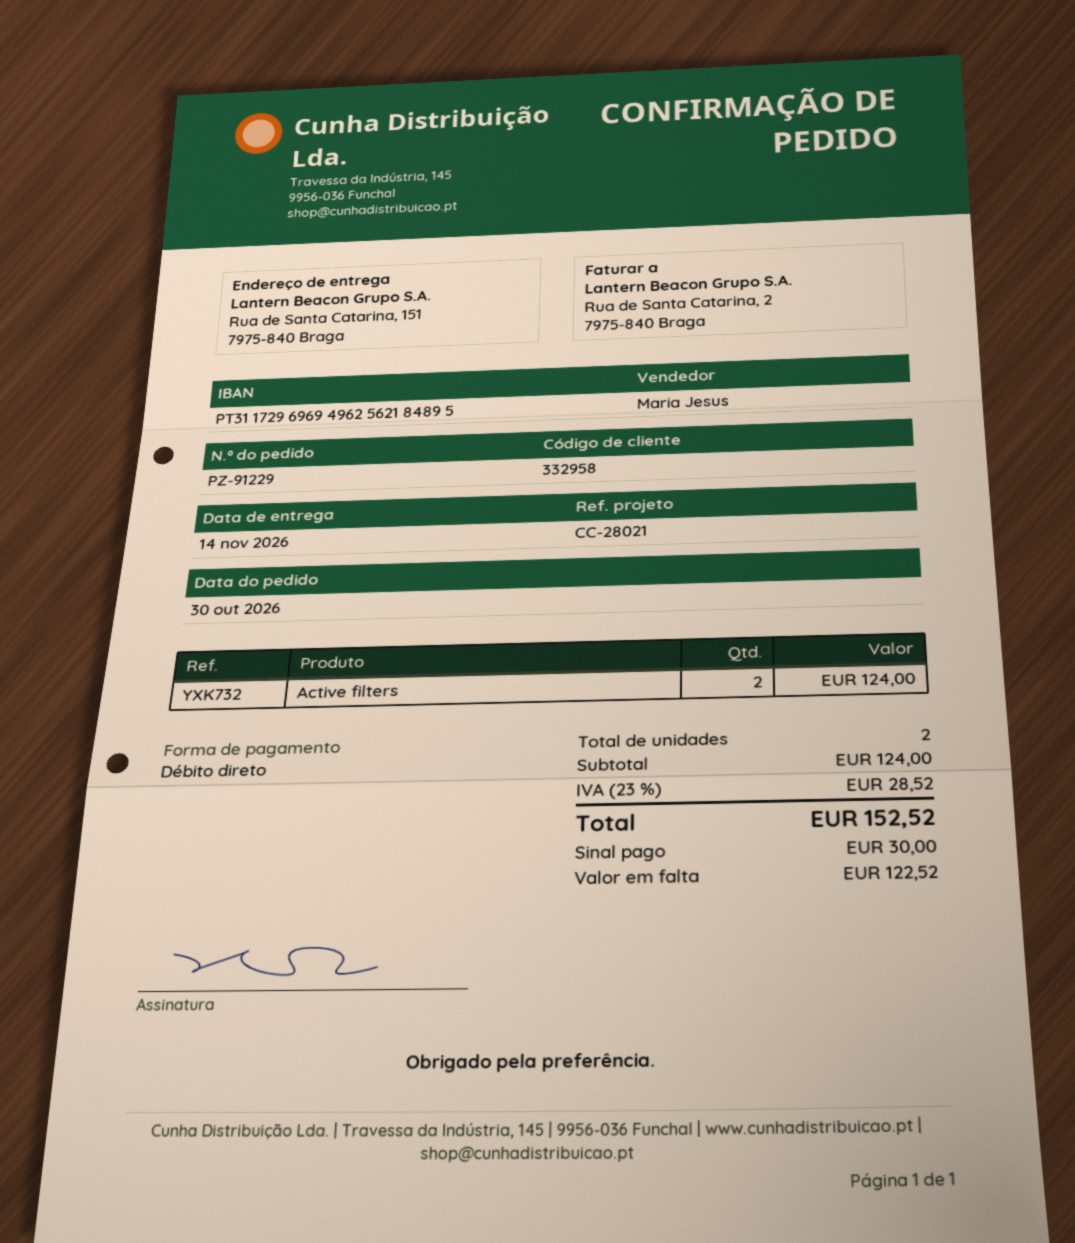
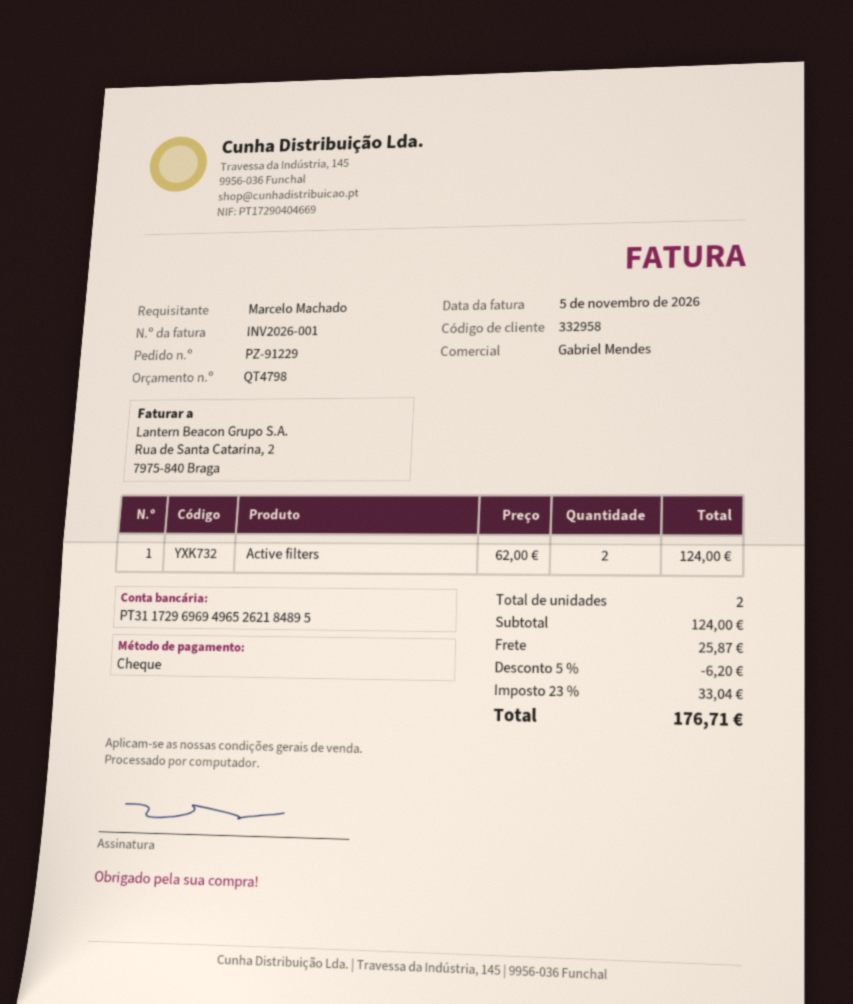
sales rep: Maria Jesus -> Gabriel Mendes
payment method: direct debit -> cheque
bank account: PT31172969694962562184895 -> PT31172969694965262184895
discount: none -> 5% = 6.20
shipping: none -> 25.87
tax: 23% = 28.52 -> 23% = 33.04
total: 152.52 -> 176.71

